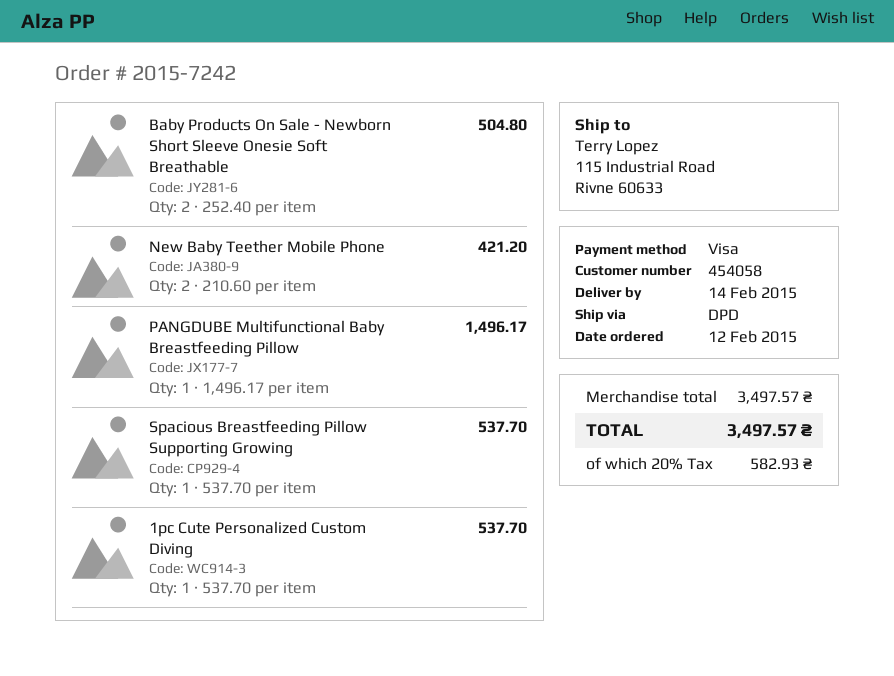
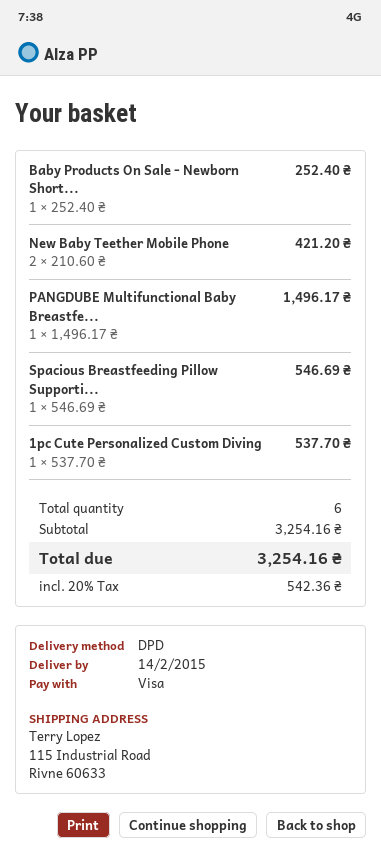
Baby Products On Sale - Newborn Short Sleeve Onesie Soft Breathable: 2 x 252.40 = 504.80 -> 1 x 252.40 = 252.40
Spacious Breastfeeding Pillow Supporting Growing: 1 x 537.70 = 537.70 -> 1 x 546.69 = 546.69
subtotal: 3497.57 -> 3254.16
tax: 20% = 582.93 -> 20% = 542.36
total: 3497.57 -> 3254.16

